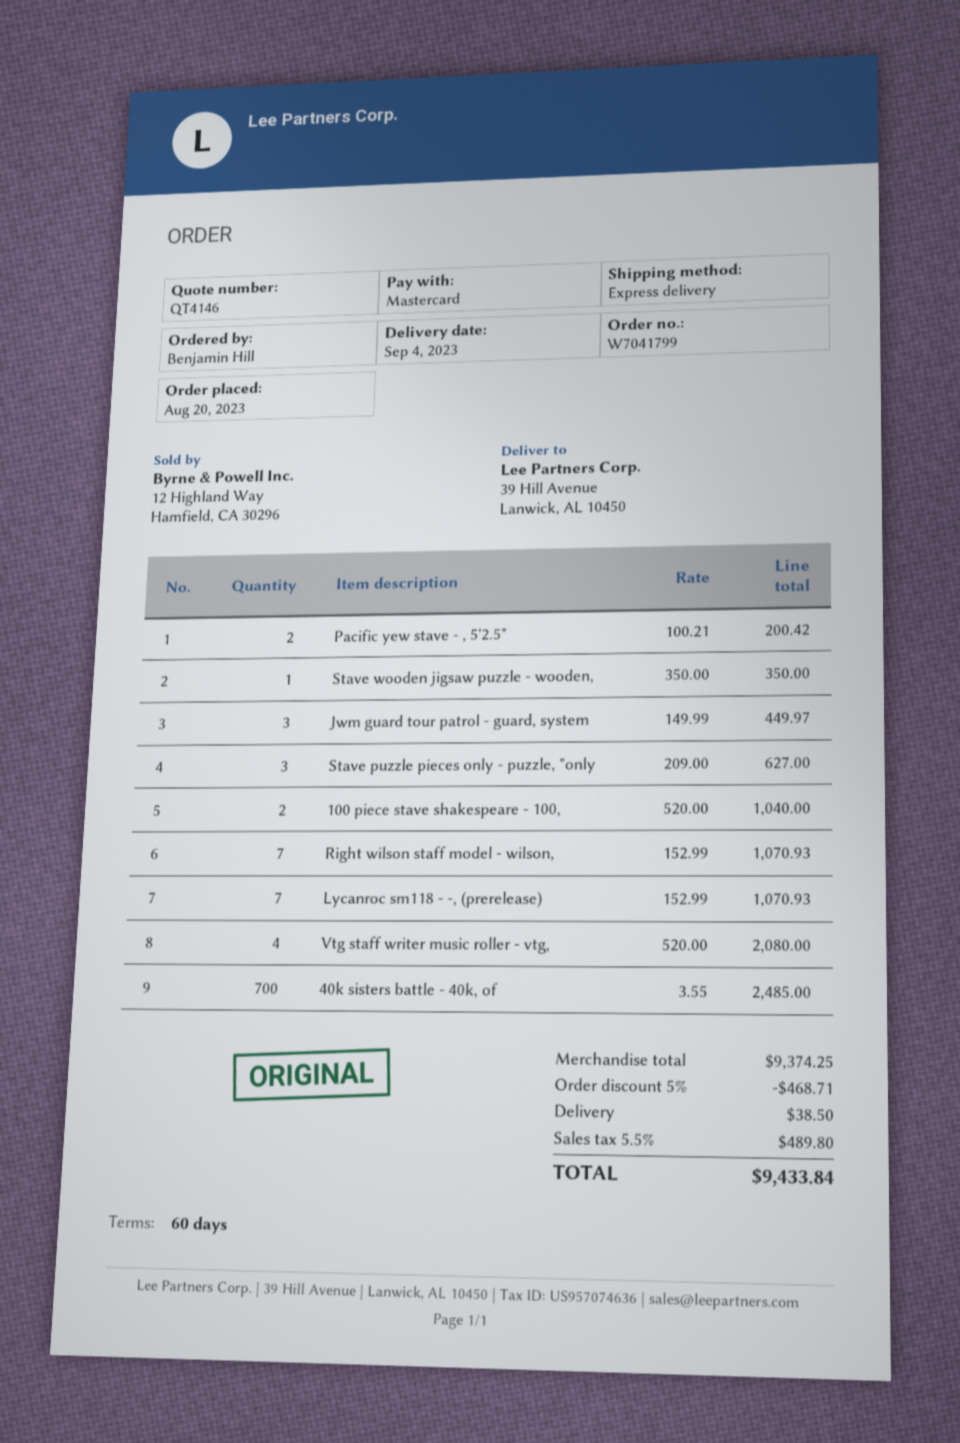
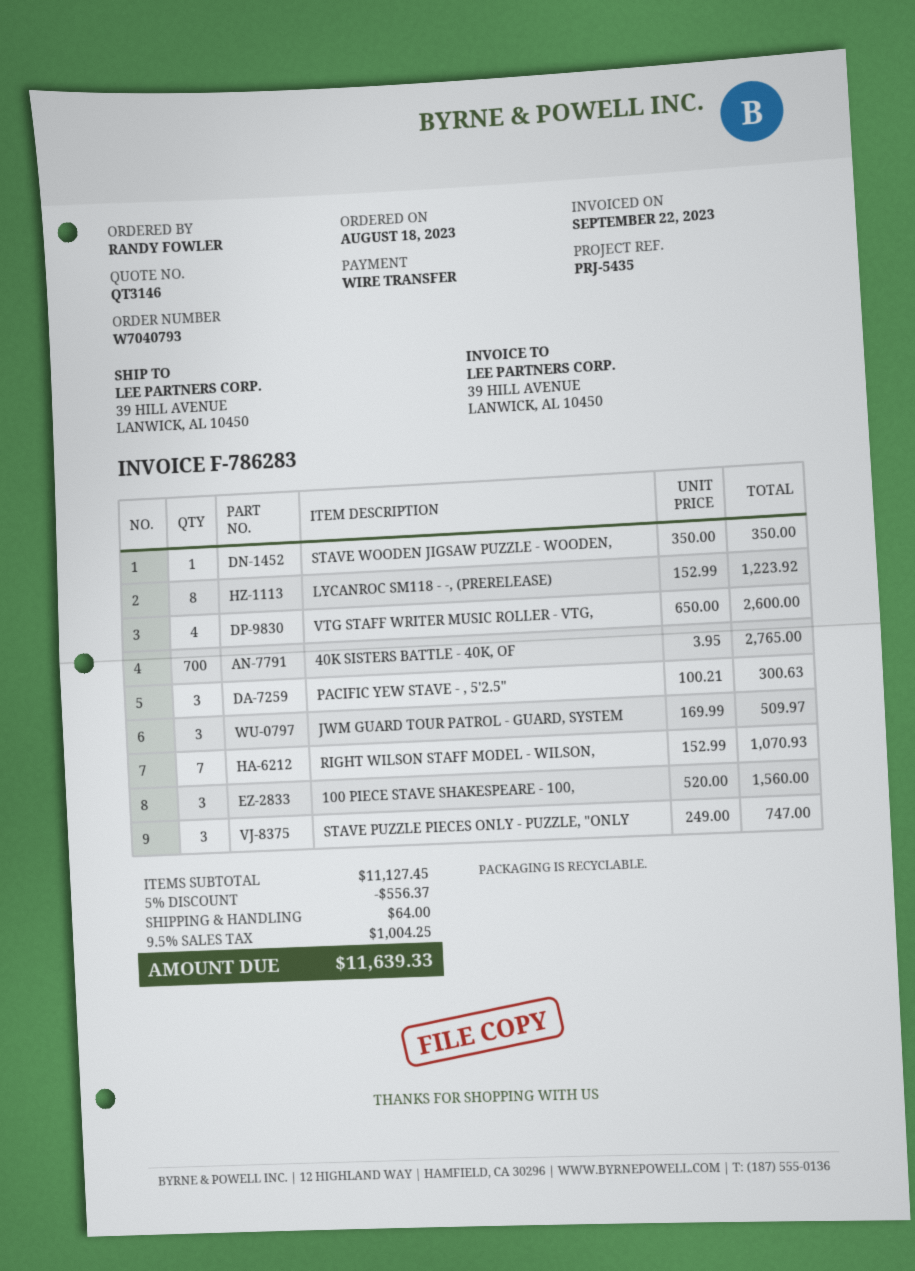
quote number: QT4146 -> QT3146
order number: W7041799 -> W7040793
order date: 2023-08-20 -> 2023-08-18
ordered by: Benjamin Hill -> RANDY FOWLER
payment method: Mastercard -> bank transfer
Pacific yew stave - , 5'2.5": 2 x 100.21 = 200.42 -> 3 x 100.21 = 300.63
Jwm guard tour patrol - guard, system: 3 x 149.99 = 449.97 -> 3 x 169.99 = 509.97
Stave puzzle pieces only - puzzle, "only: 3 x 209.00 = 627.00 -> 3 x 249.00 = 747.00
100 piece stave shakespeare - 100,: 2 x 520.00 = 1040.00 -> 3 x 520.00 = 1560.00
Lycanroc sm118 - -, (prerelease): 7 x 152.99 = 1070.93 -> 8 x 152.99 = 1223.92
Vtg staff writer music roller - vtg,: 4 x 520.00 = 2080.00 -> 4 x 650.00 = 2600.00
40k sisters battle - 40k, of: 700 x 3.55 = 2485.00 -> 700 x 3.95 = 2765.00
subtotal: 9374.25 -> 11127.45
discount: 5% = 468.71 -> 5% = 556.37
shipping: 38.50 -> 64.00
tax: 5.5% = 489.80 -> 9.5% = 1004.25
total: 9433.84 -> 11639.33

